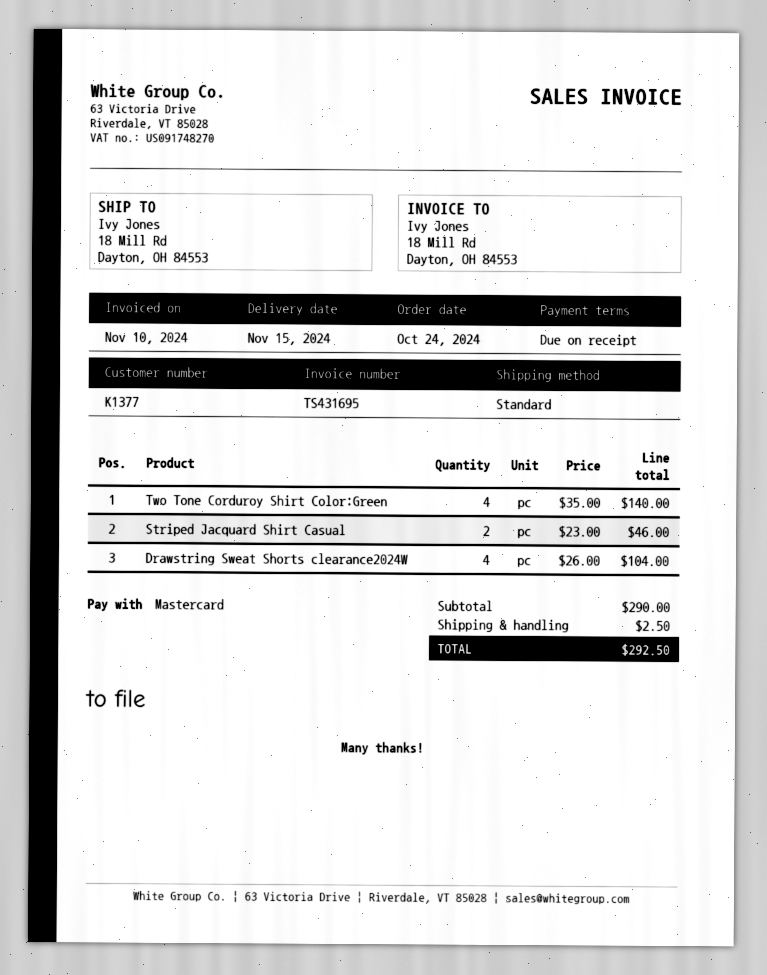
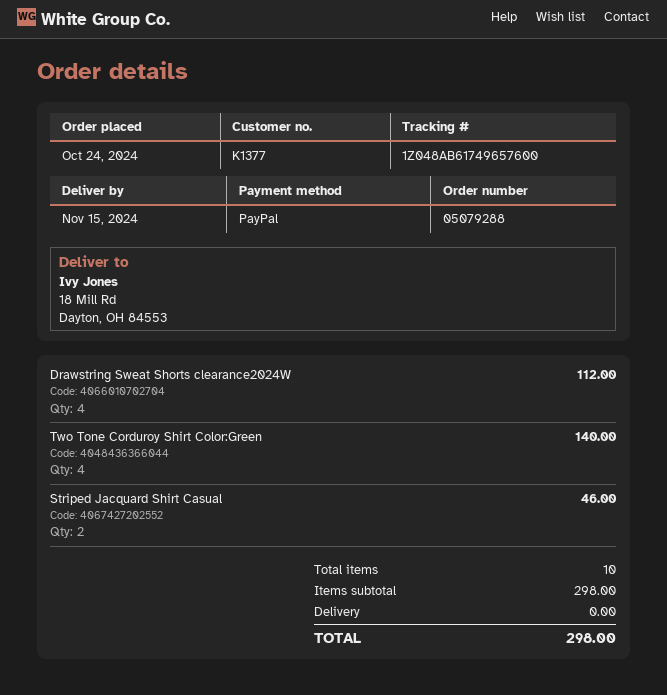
payment method: Mastercard -> PayPal
Drawstring Sweat Shorts clearance2024W: 4 for 104.00 -> 4 for 112.00
subtotal: 290.00 -> 298.00
shipping: 2.50 -> 0.00
total: 292.50 -> 298.00

